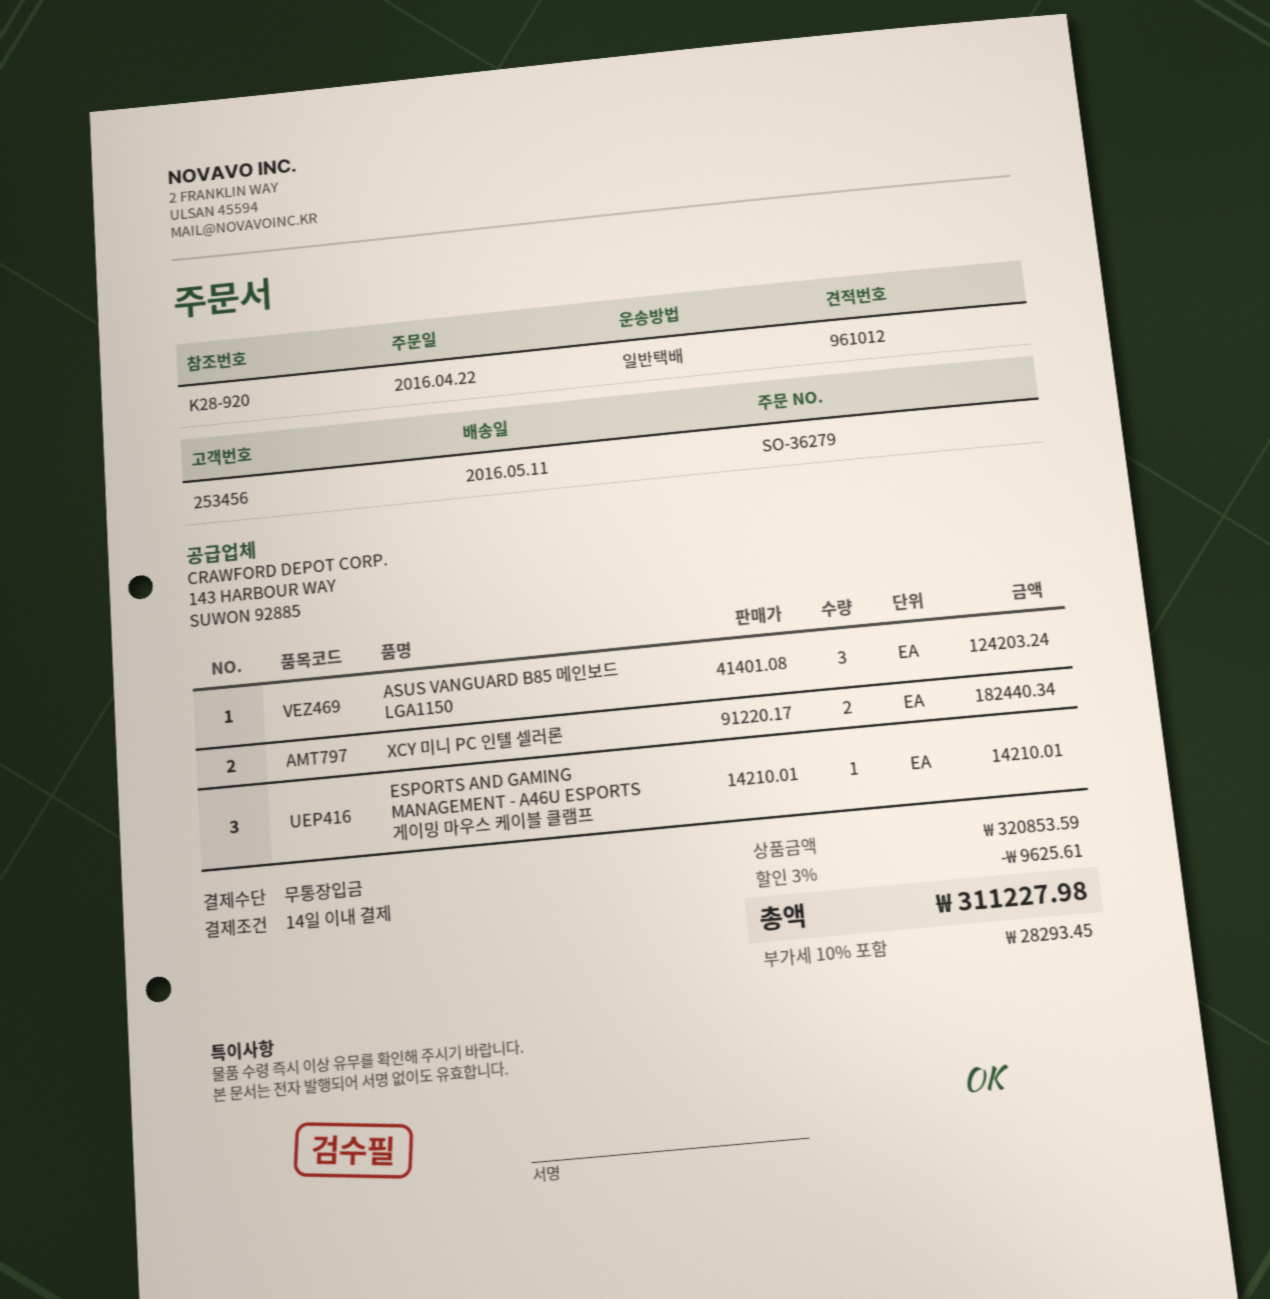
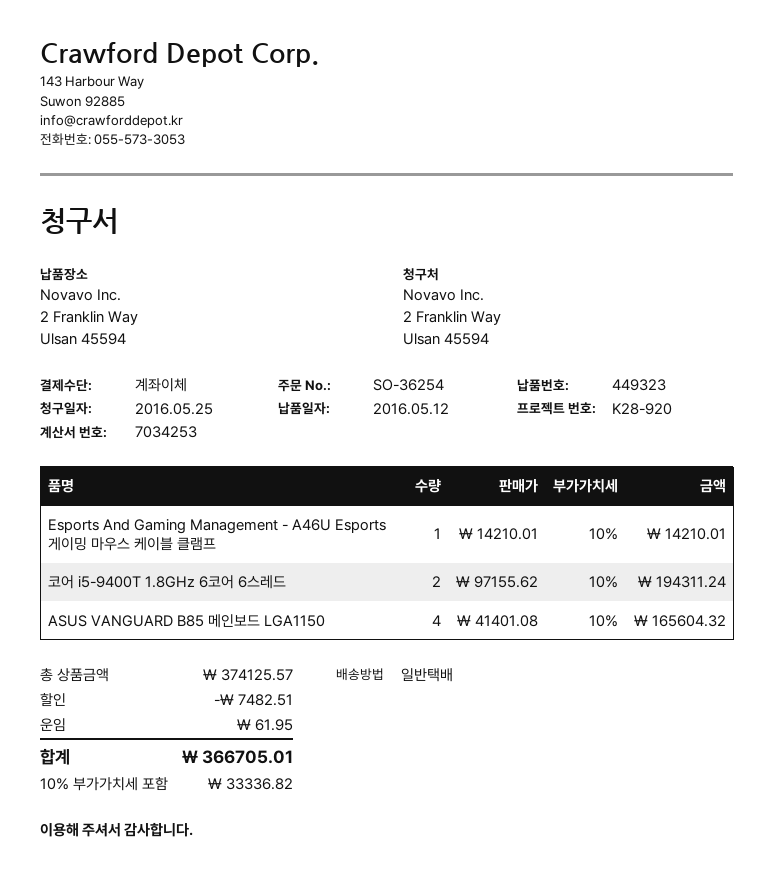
order number: SO-36279 -> SO-36254
delivery date: 2016-05-11 -> 2016-05-12
ASUS VANGUARD B85 메인보드 LGA1150: 3 x 41401.08 = 124203.24 -> 4 x 41401.08 = 165604.32
XCY 미니 PC 인텔 셀러론: 2 x 91220.17 = 182440.34 -> none
코어 i5-9400T 1.8GHz 6코어 6스레드: none -> 2 x 97155.62 = 194311.24
subtotal: 320853.59 -> 374125.57
discount: 9625.61 -> 7482.51
shipping: none -> 61.95
tax: 10% = 28293.45 -> 10% = 33336.82
total: 311227.98 -> 366705.01

